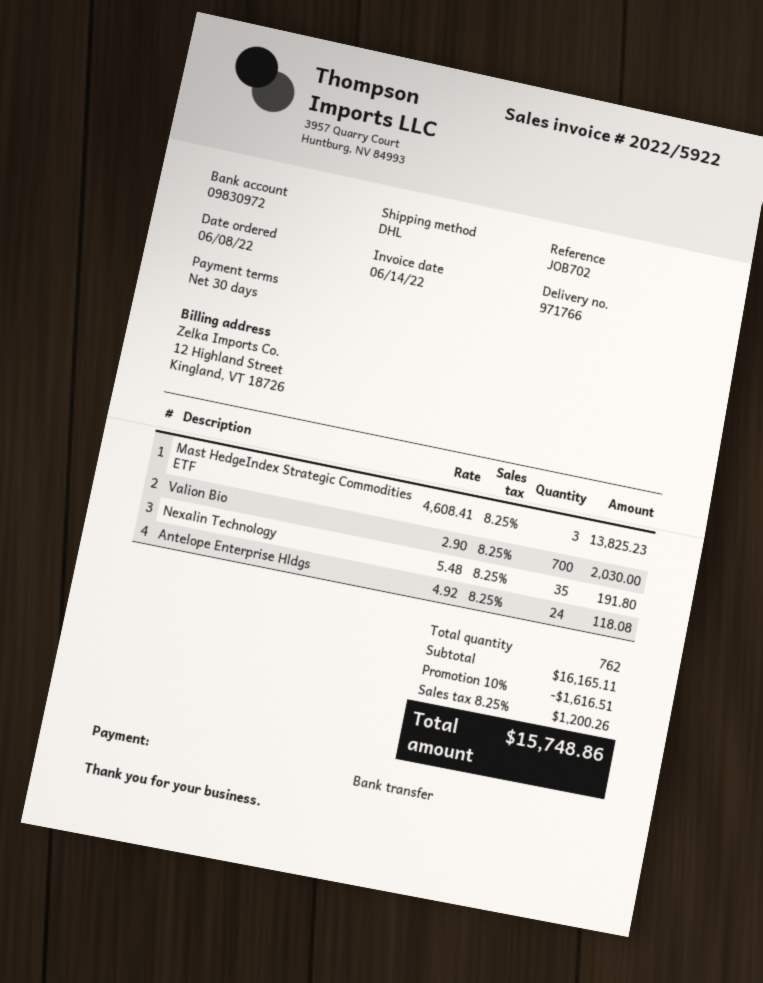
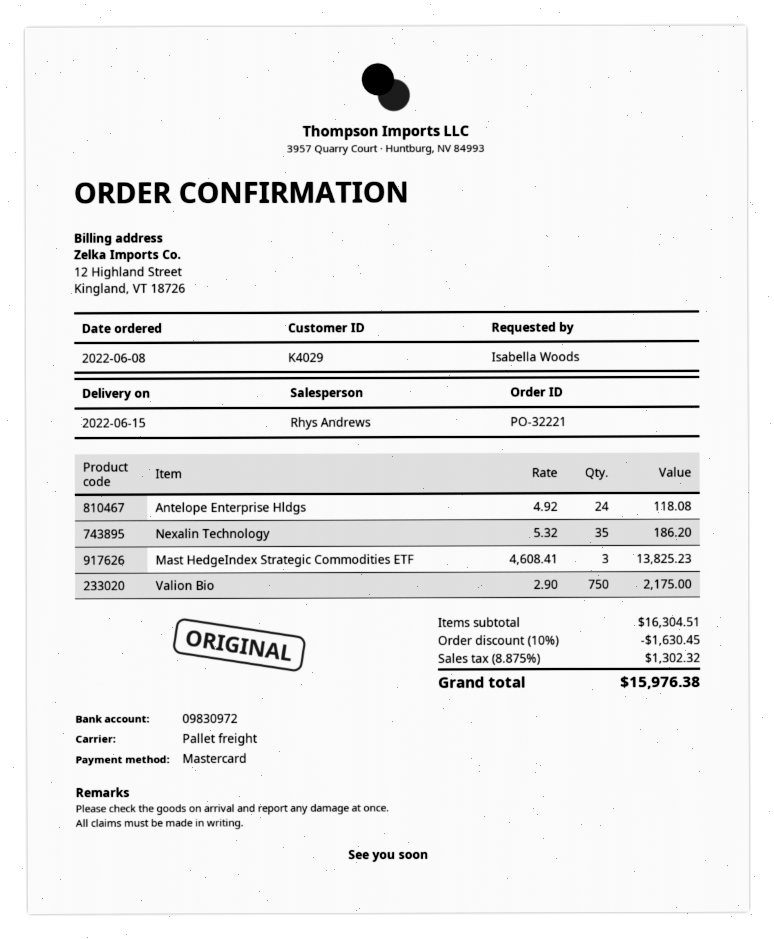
payment method: bank transfer -> Mastercard
shipping method: DHL -> pallet freight
Valion Bio: 700 x 2.90 = 2030.00 -> 750 x 2.90 = 2175.00
Nexalin Technology: 35 x 5.48 = 191.80 -> 35 x 5.32 = 186.20
subtotal: 16165.11 -> 16304.51
discount: 10% = 1616.51 -> 10% = 1630.45
tax: 8.25% = 1200.26 -> 8.875% = 1302.32
total: 15748.86 -> 15976.38

